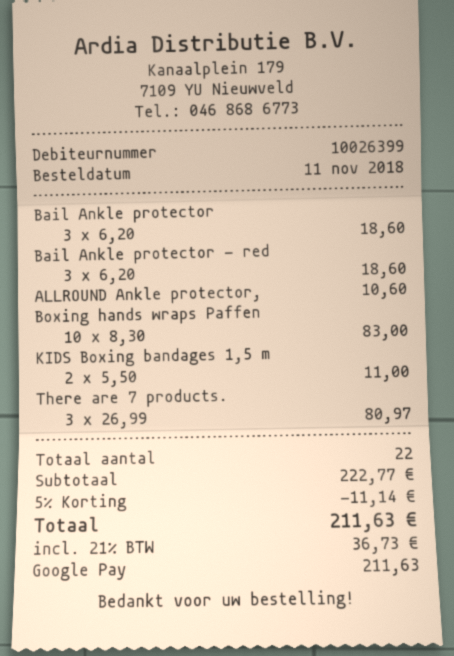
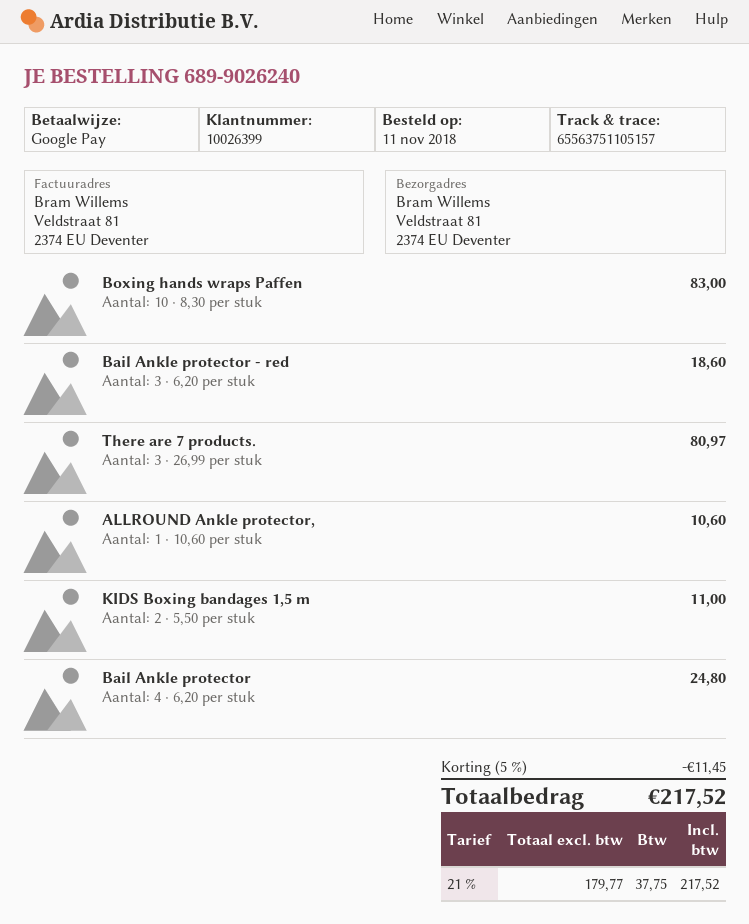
Bail Ankle protector: 3 x 6.20 = 18.60 -> 4 x 6.20 = 24.80
discount: 5% = 11.14 -> 5% = 11.45
tax: 21% = 36.73 -> 21% = 37.75
total: 211.63 -> 217.52

